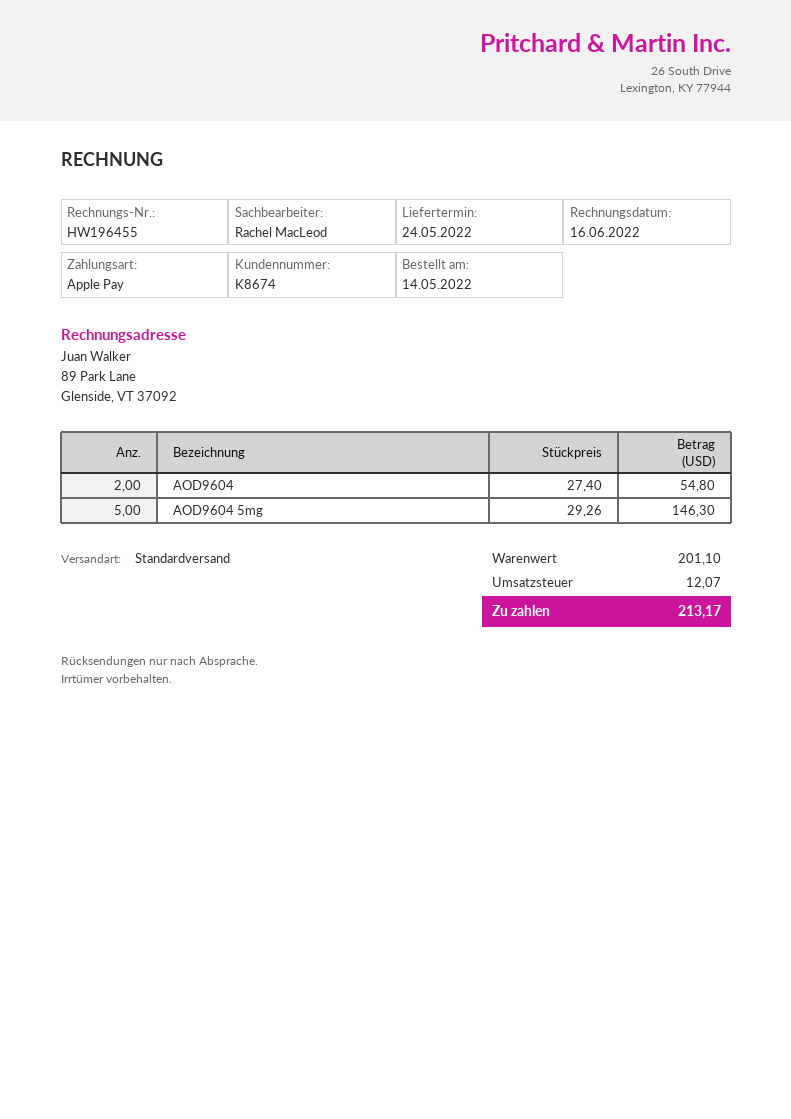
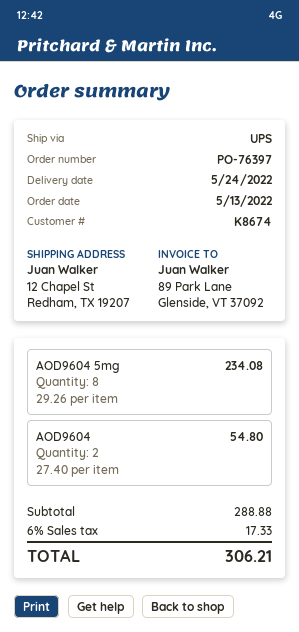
order date: 2022-05-14 -> 2022-05-13
shipping method: standard -> UPS
AOD9604 5mg: 5 x 29.26 = 146.30 -> 8 x 29.26 = 234.08
subtotal: 201.10 -> 288.88
tax: 12.07 -> 17.33
total: 213.17 -> 306.21

